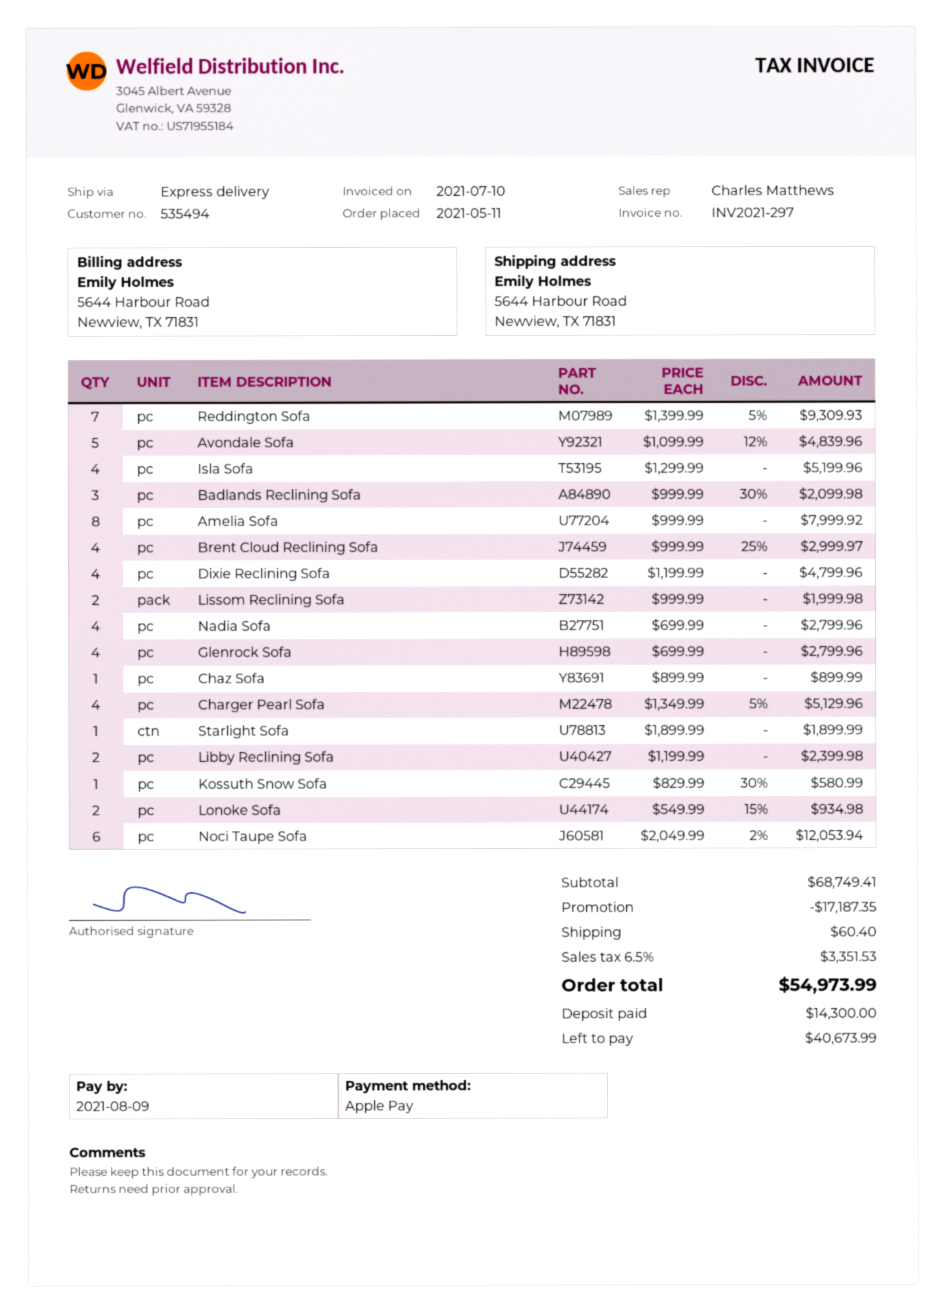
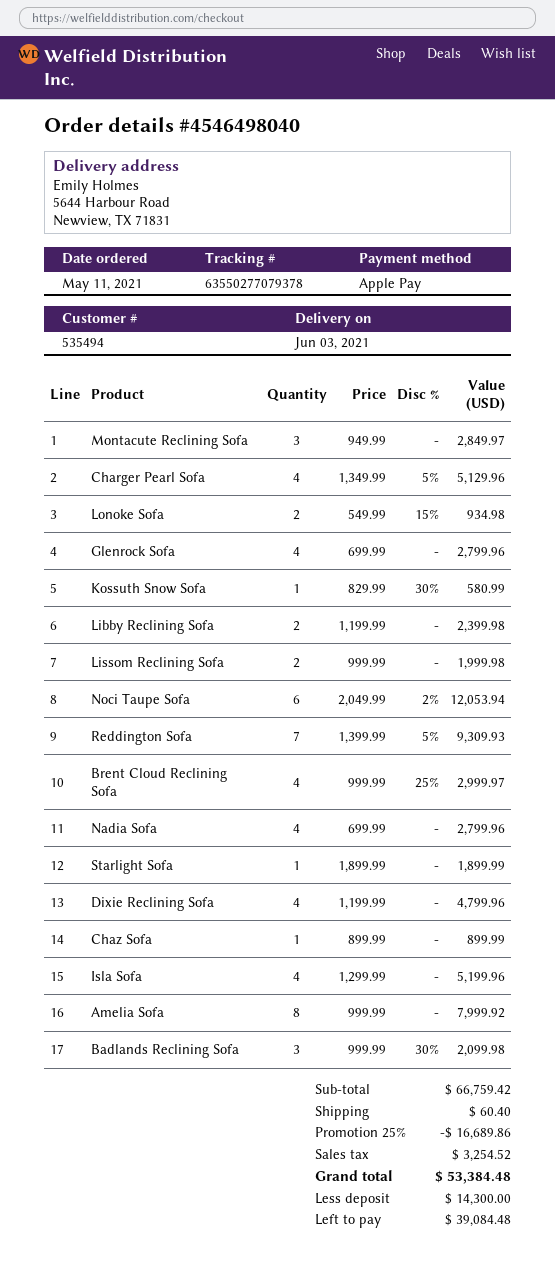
Avondale Sofa: 5 x 1099.99 - 12% = 4839.96 -> none
Montacute Reclining Sofa: none -> 3 x 949.99 = 2849.97
subtotal: 68749.41 -> 66759.42
discount: 17187.35 -> 16689.86
tax: 3351.53 -> 3254.52
total: 54973.99 -> 53384.48
balance: 40673.99 -> 39084.48

